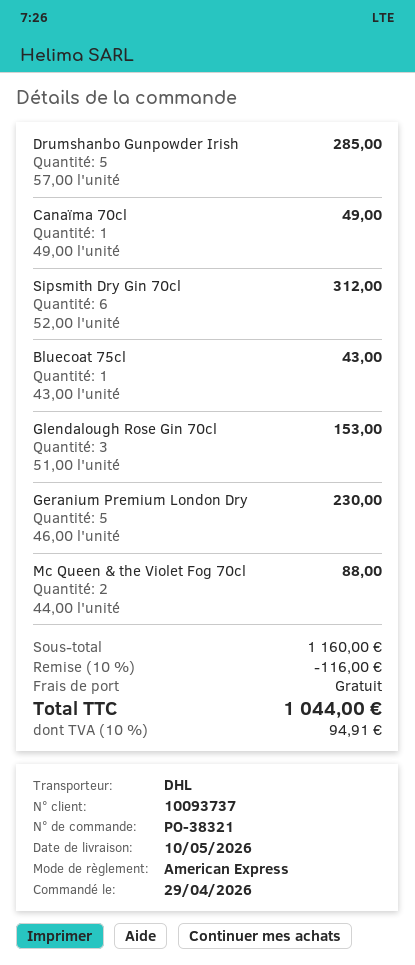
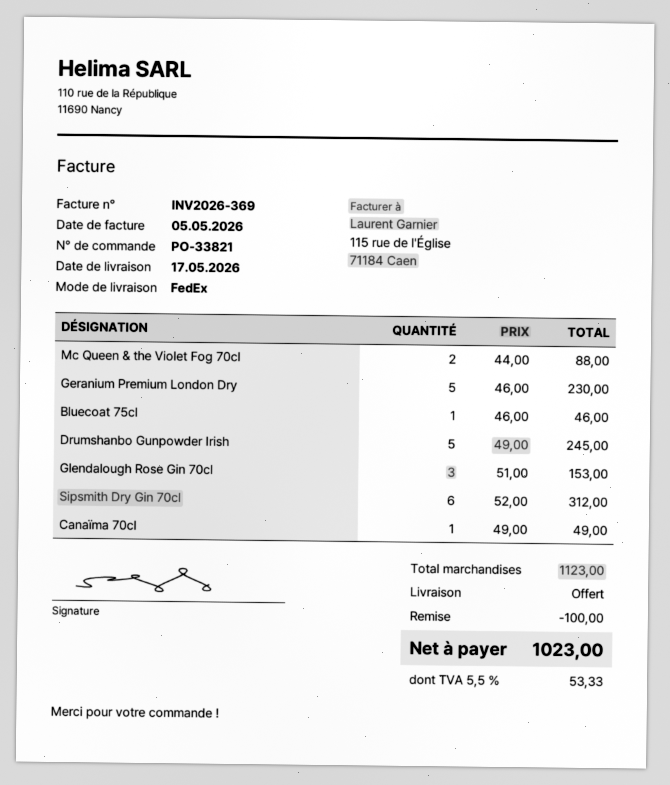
order number: PO-38321 -> PO-33821
delivery date: 2026-05-10 -> 2026-05-17
shipping method: DHL -> FedEx
Drumshanbo Gunpowder Irish: 5 x 57.00 = 285.00 -> 5 x 49.00 = 245.00
Bluecoat 75cl: 1 x 43.00 = 43.00 -> 1 x 46.00 = 46.00
subtotal: 1160.00 -> 1123.00
discount: 116.00 -> 100.00
tax: 10% = 94.91 -> 5.5% = 53.33
total: 1044.00 -> 1023.00

